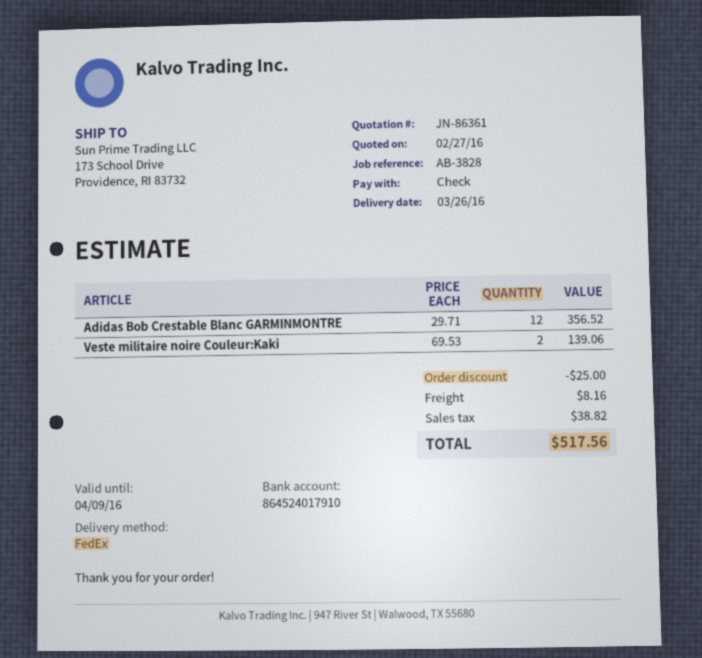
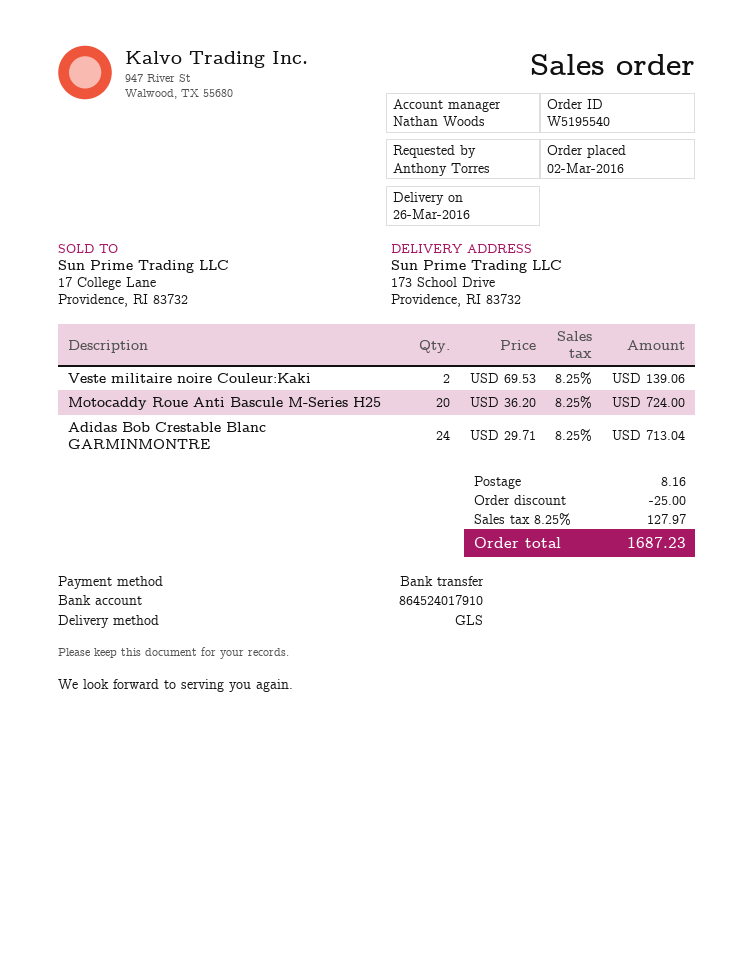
payment method: cheque -> bank transfer
shipping method: FedEx -> GLS
Adidas Bob Crestable Blanc GARMINMONTRE: 12 x 29.71 = 356.52 -> 24 x 29.71 = 713.04
Motocaddy Roue Anti Bascule M-Series H25: none -> 20 x 36.20 = 724.00
tax: 38.82 -> 127.97
total: 517.56 -> 1687.23

